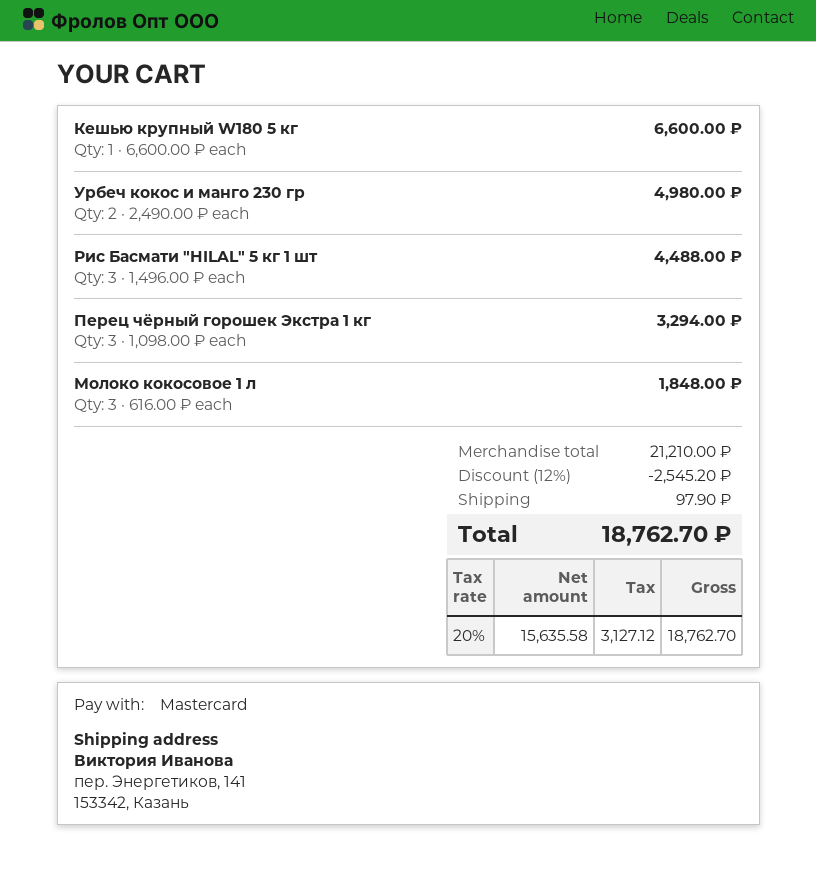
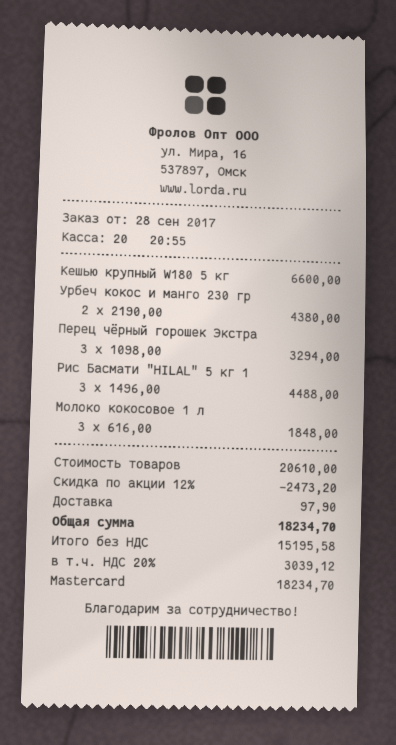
Урбеч кокос и манго 230 гр: 2 x 2490.00 = 4980.00 -> 2 x 2190.00 = 4380.00
subtotal: 21210.00 -> 20610.00
discount: 12% = 2545.20 -> 12% = 2473.20
net: 15635.58 -> 15195.58
tax: 20% = 3127.12 -> 20% = 3039.12
total: 18762.70 -> 18234.70

